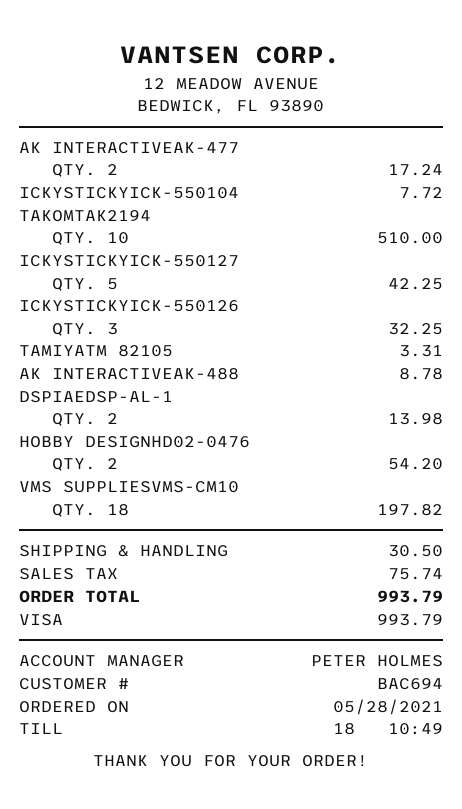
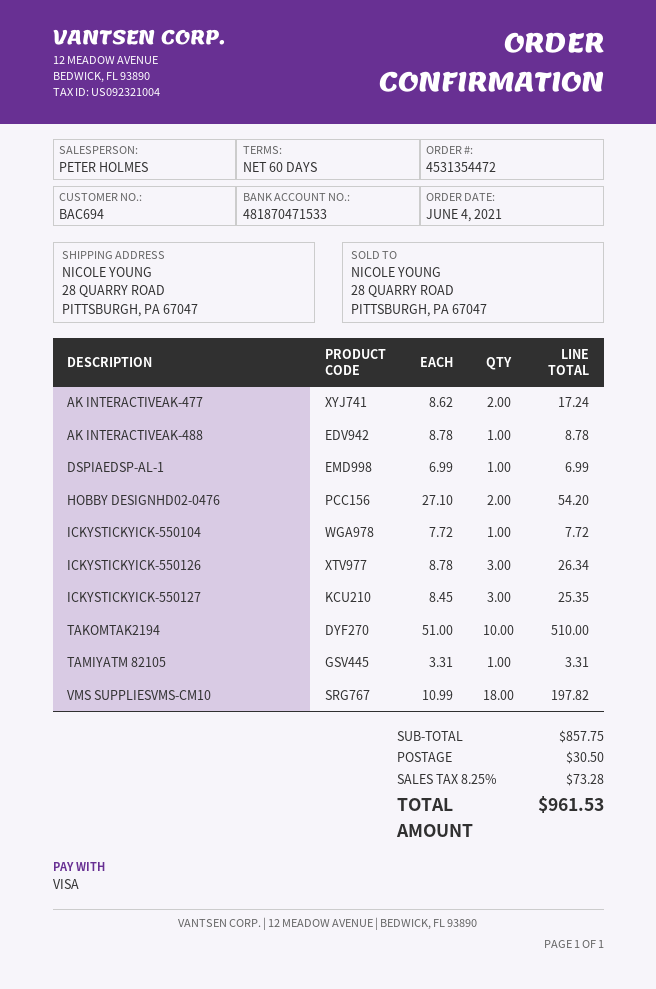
order date: 2021-05-28 -> 2021-06-04
ICKYSTICKYICK-550127: 5 for 42.25 -> 3 for 25.35
ICKYSTICKYICK-550126: 3 for 32.25 -> 3 for 26.34
DSPIAEDSP-AL-1: 2 for 13.98 -> 1 for 6.99
tax: 75.74 -> 73.28
total: 993.79 -> 961.53

